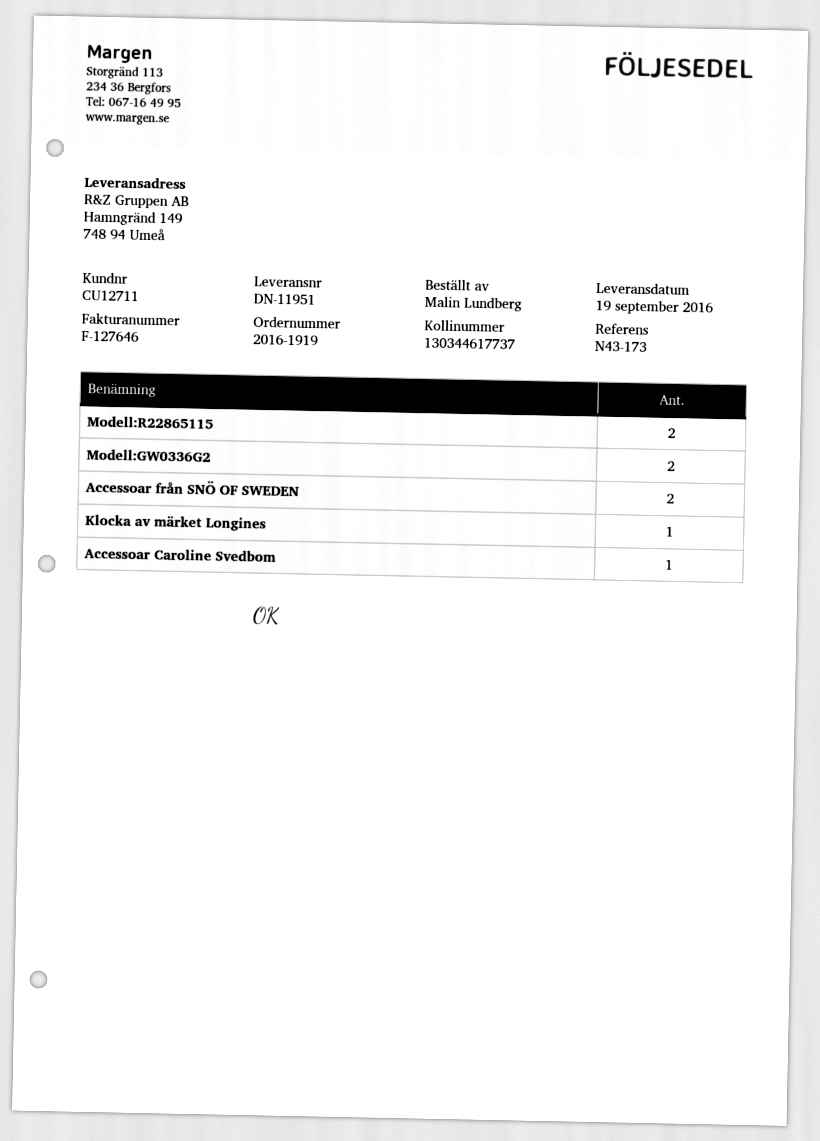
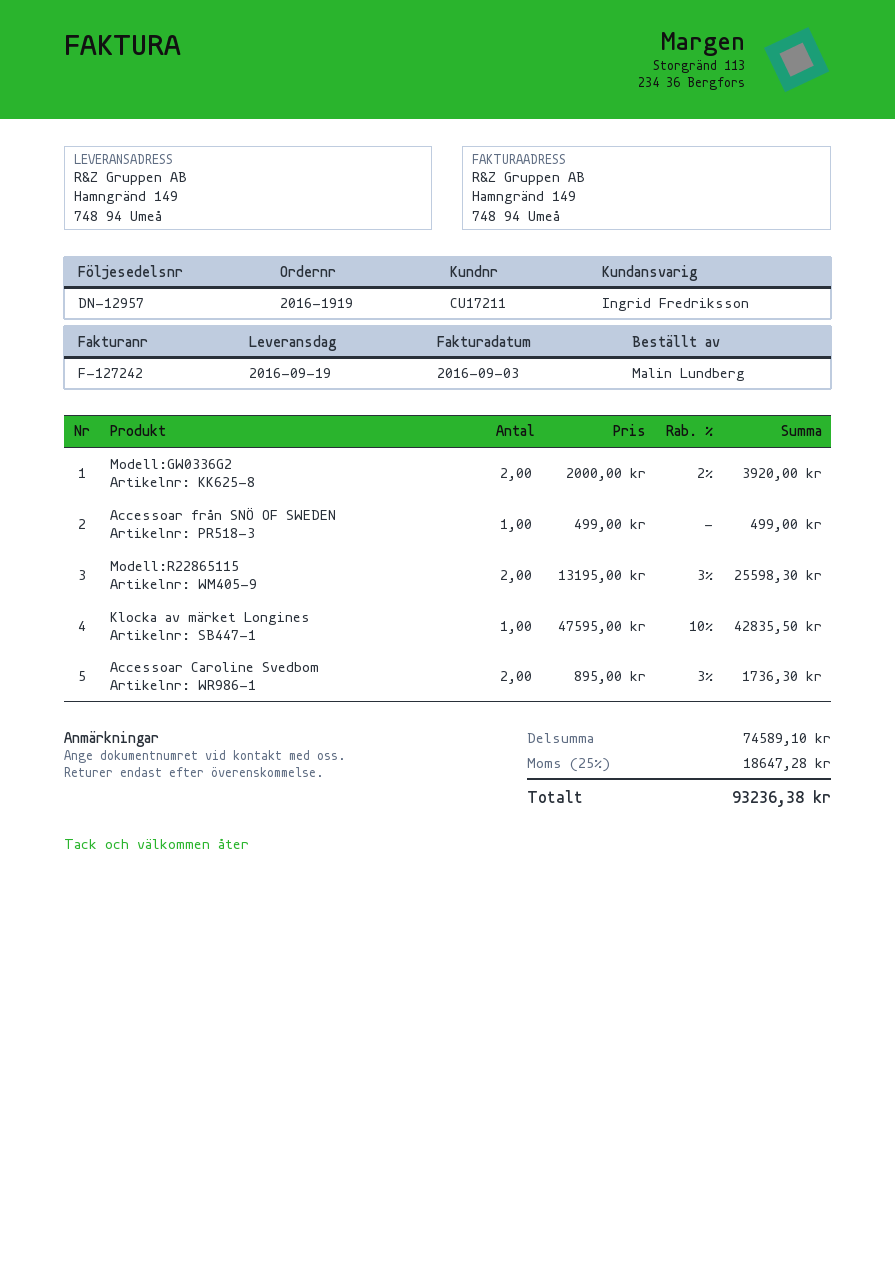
delivery note number: DN-11951 -> DN-12957
invoice number: F-127646 -> F-127242
customer number: CU12711 -> CU17211
Accessoar från SNÖ OF SWEDEN: 2 -> 1
Accessoar Caroline Svedbom: 1 -> 2

